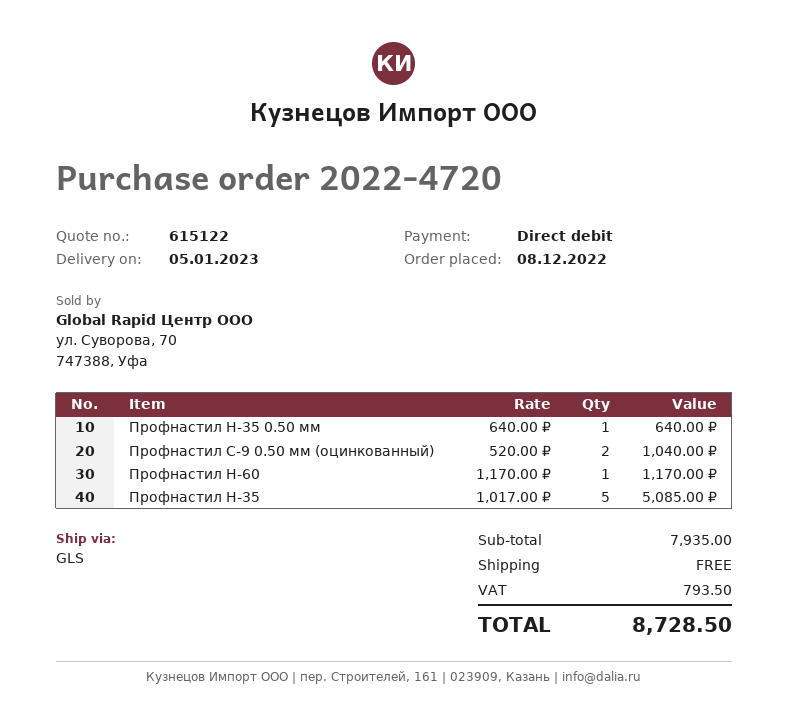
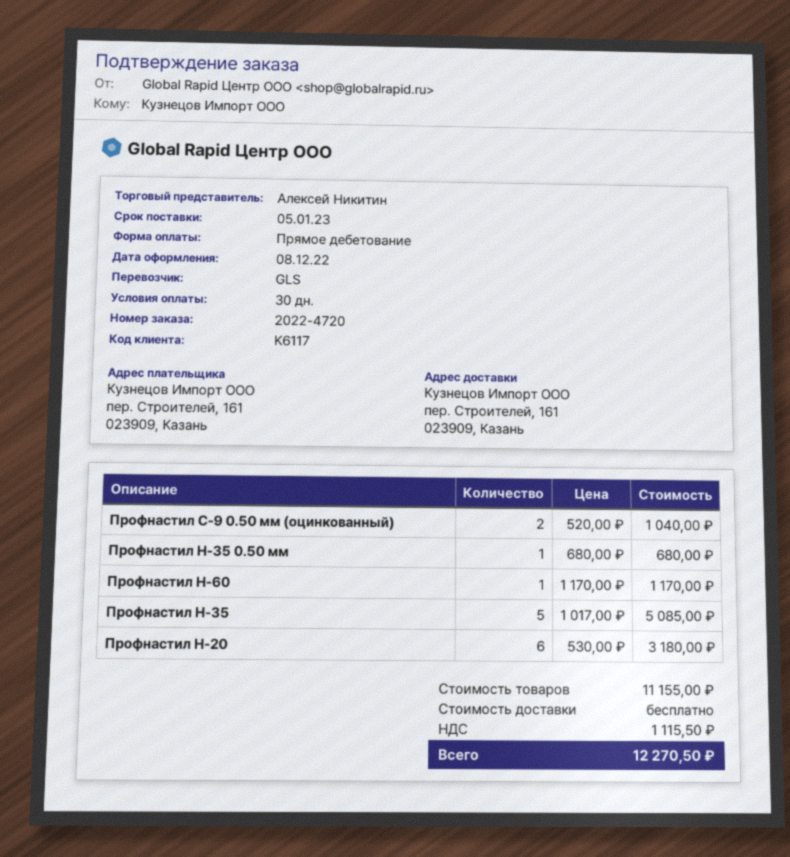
Профнастил Н-35 0.50 мм: 1 x 640.00 = 640.00 -> 1 x 680.00 = 680.00
Профнастил Н-20: none -> 6 x 530.00 = 3180.00
subtotal: 7935.00 -> 11155.00
tax: 793.50 -> 1115.50
total: 8728.50 -> 12270.50

